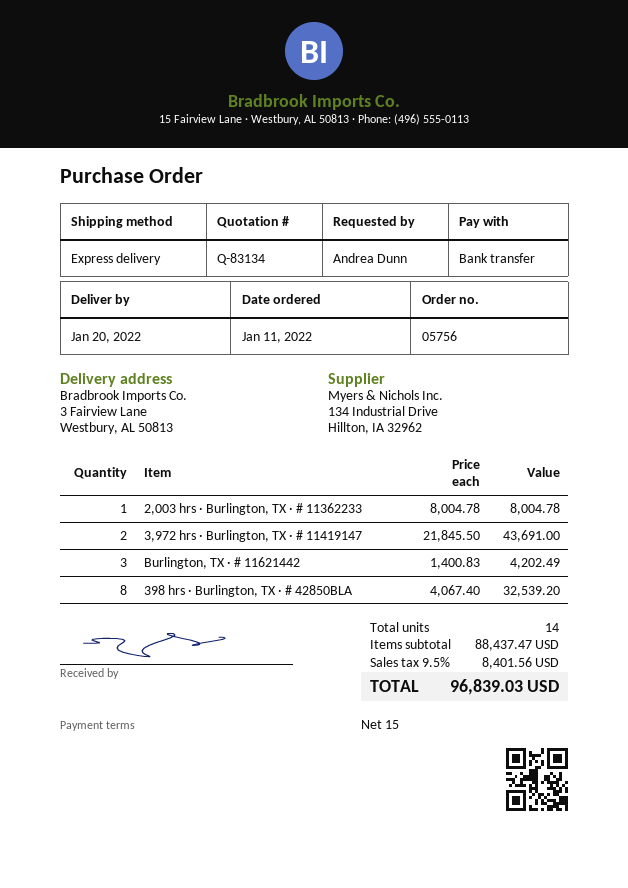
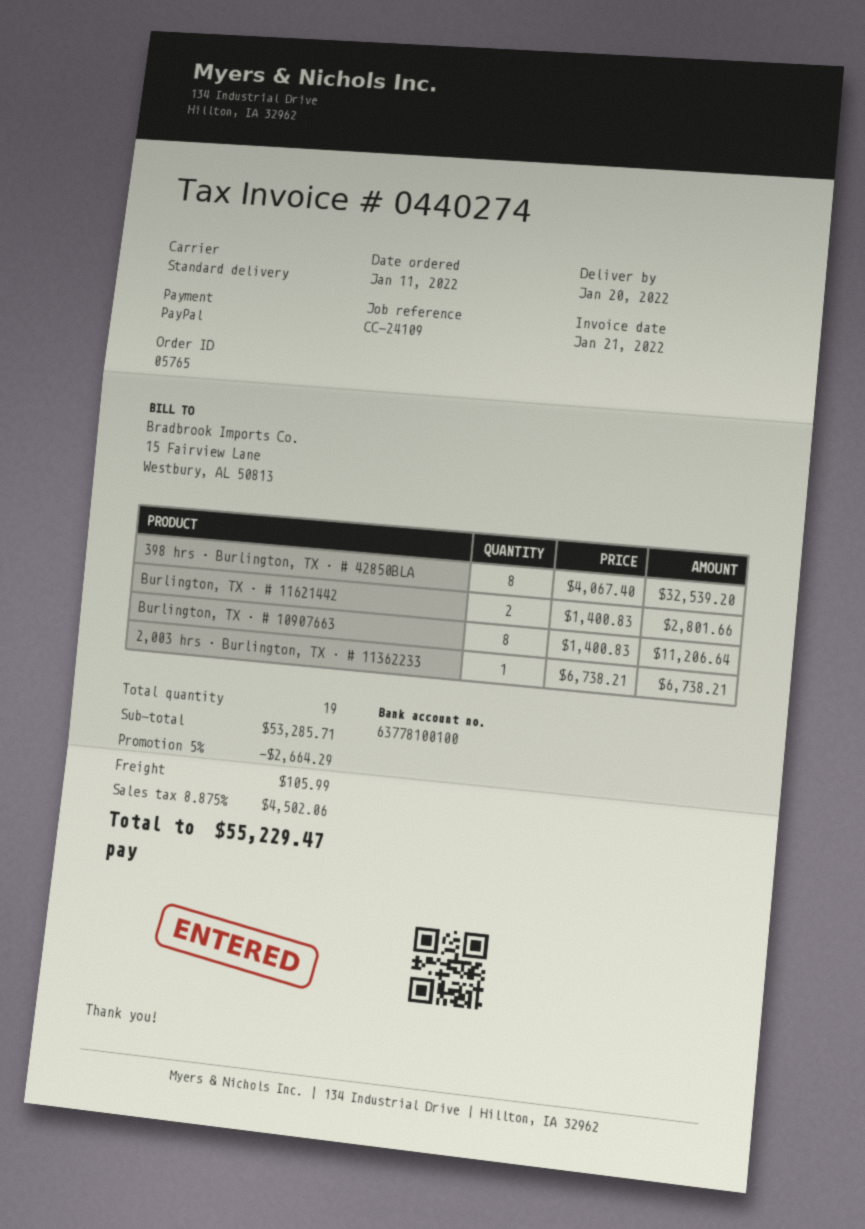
order number: 05756 -> 05765
payment method: bank transfer -> PayPal
shipping method: express -> standard
2,003 hrs · Burlington, TX · # 11362233: 1 x 8004.78 = 8004.78 -> 1 x 6738.21 = 6738.21
3,972 hrs · Burlington, TX · # 11419147: 2 x 21845.50 = 43691.00 -> none
Burlington, TX · # 11621442: 3 x 1400.83 = 4202.49 -> 2 x 1400.83 = 2801.66
Burlington, TX · # 10907663: none -> 8 x 1400.83 = 11206.64
total quantity: 14 -> 19
subtotal: 88437.47 -> 53285.71
discount: none -> 5% = 2664.29
shipping: none -> 105.99
tax: 9.5% = 8401.56 -> 8.875% = 4502.06
total: 96839.03 -> 55229.47

